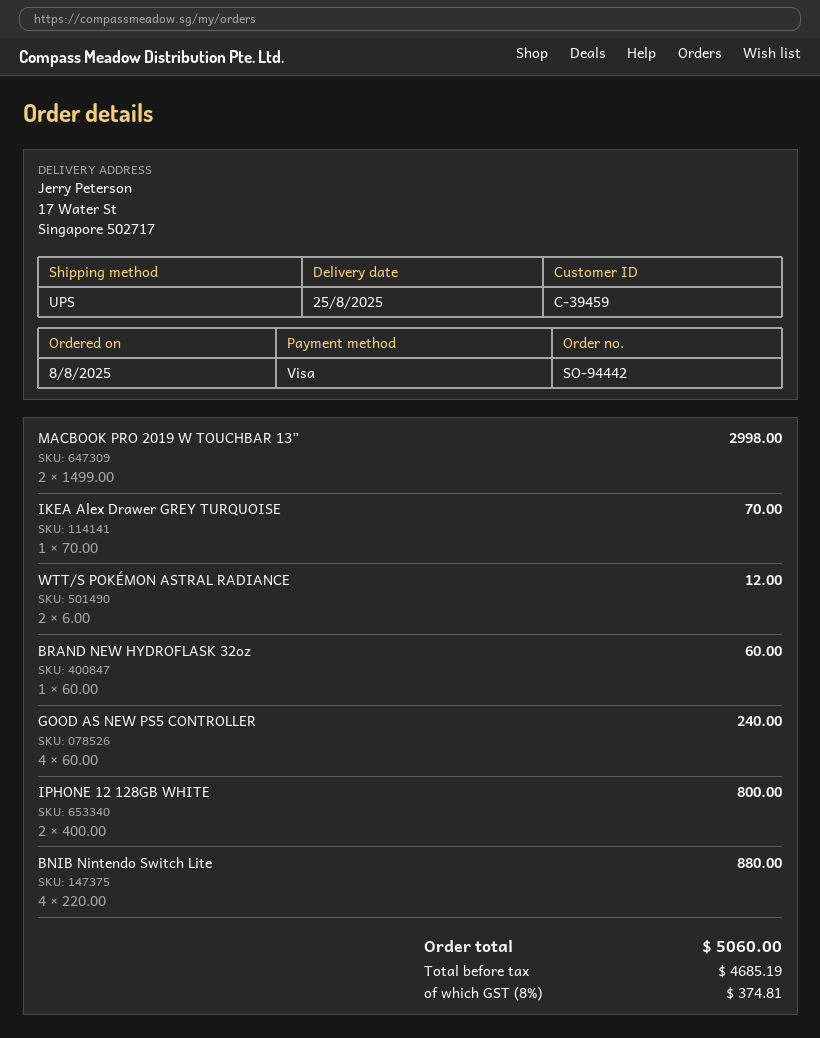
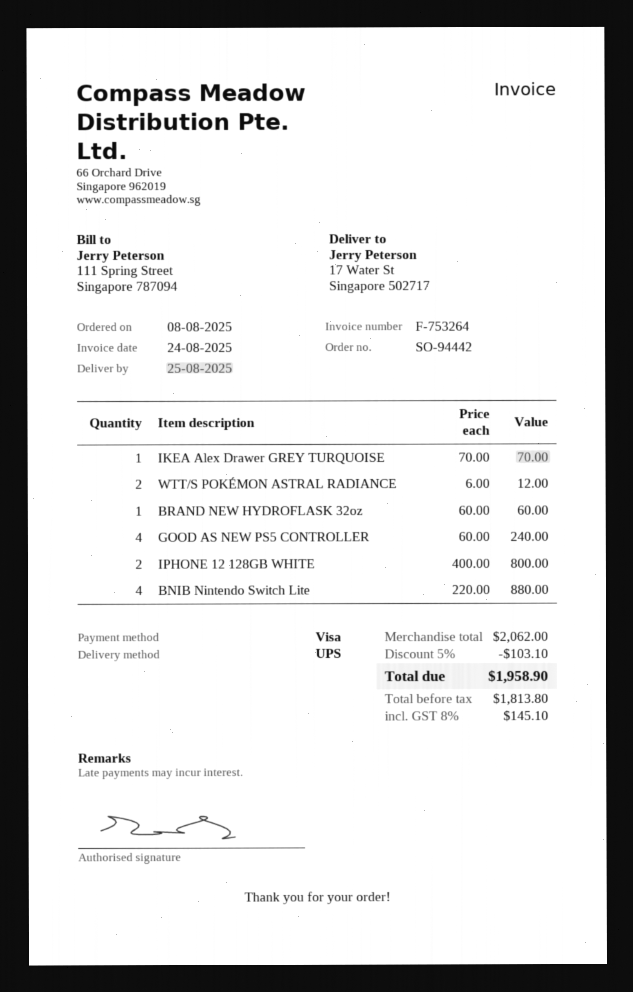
MACBOOK PRO 2019 W TOUCHBAR 13”: 2 x 1499.00 = 2998.00 -> none
discount: none -> 5% = 103.10
net: 4685.19 -> 1813.80
tax: 8% = 374.81 -> 8% = 145.10
total: 5060.00 -> 1958.90

